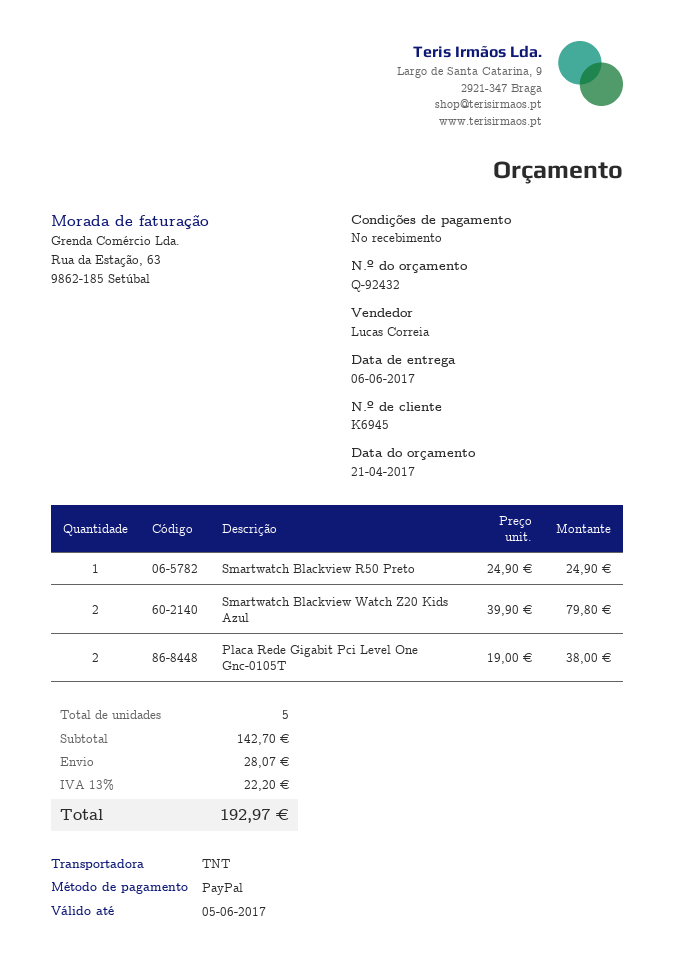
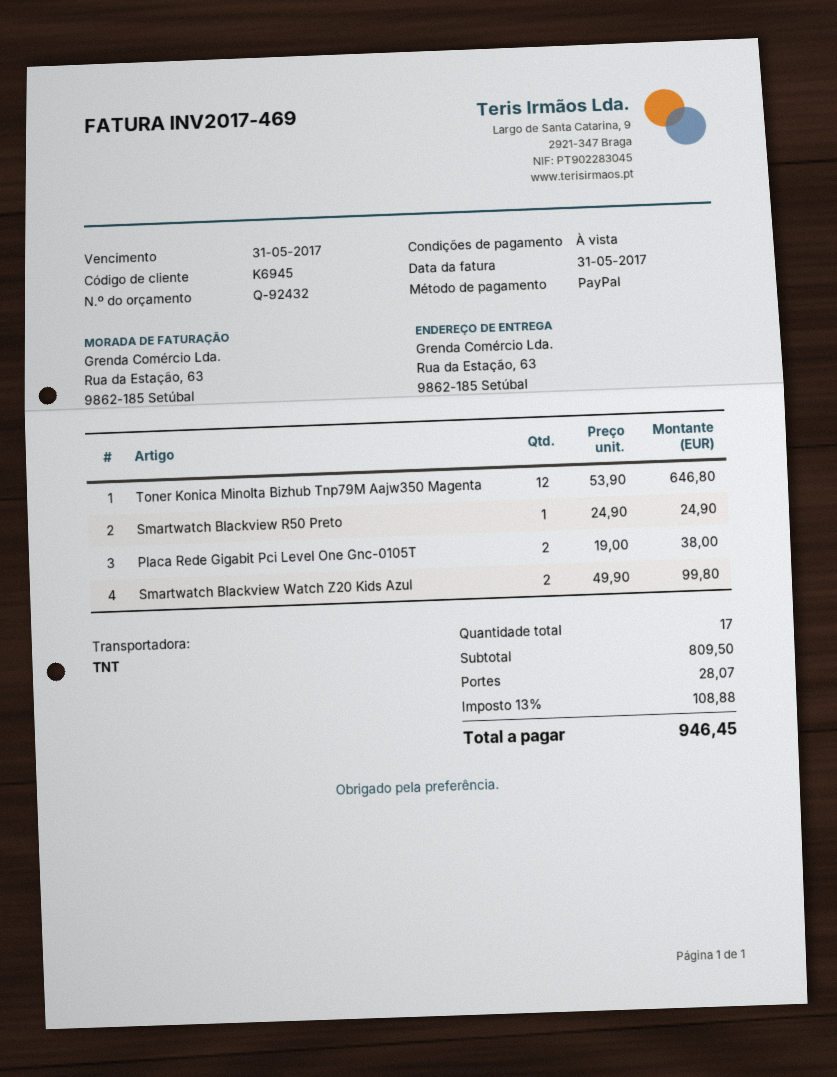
Smartwatch Blackview Watch Z20 Kids Azul: 2 x 39.90 = 79.80 -> 2 x 49.90 = 99.80
Toner Konica Minolta Bizhub Tnp79M Aajw350 Magenta: none -> 12 x 53.90 = 646.80
total quantity: 5 -> 17
subtotal: 142.70 -> 809.50
tax: 13% = 22.20 -> 13% = 108.88
total: 192.97 -> 946.45

